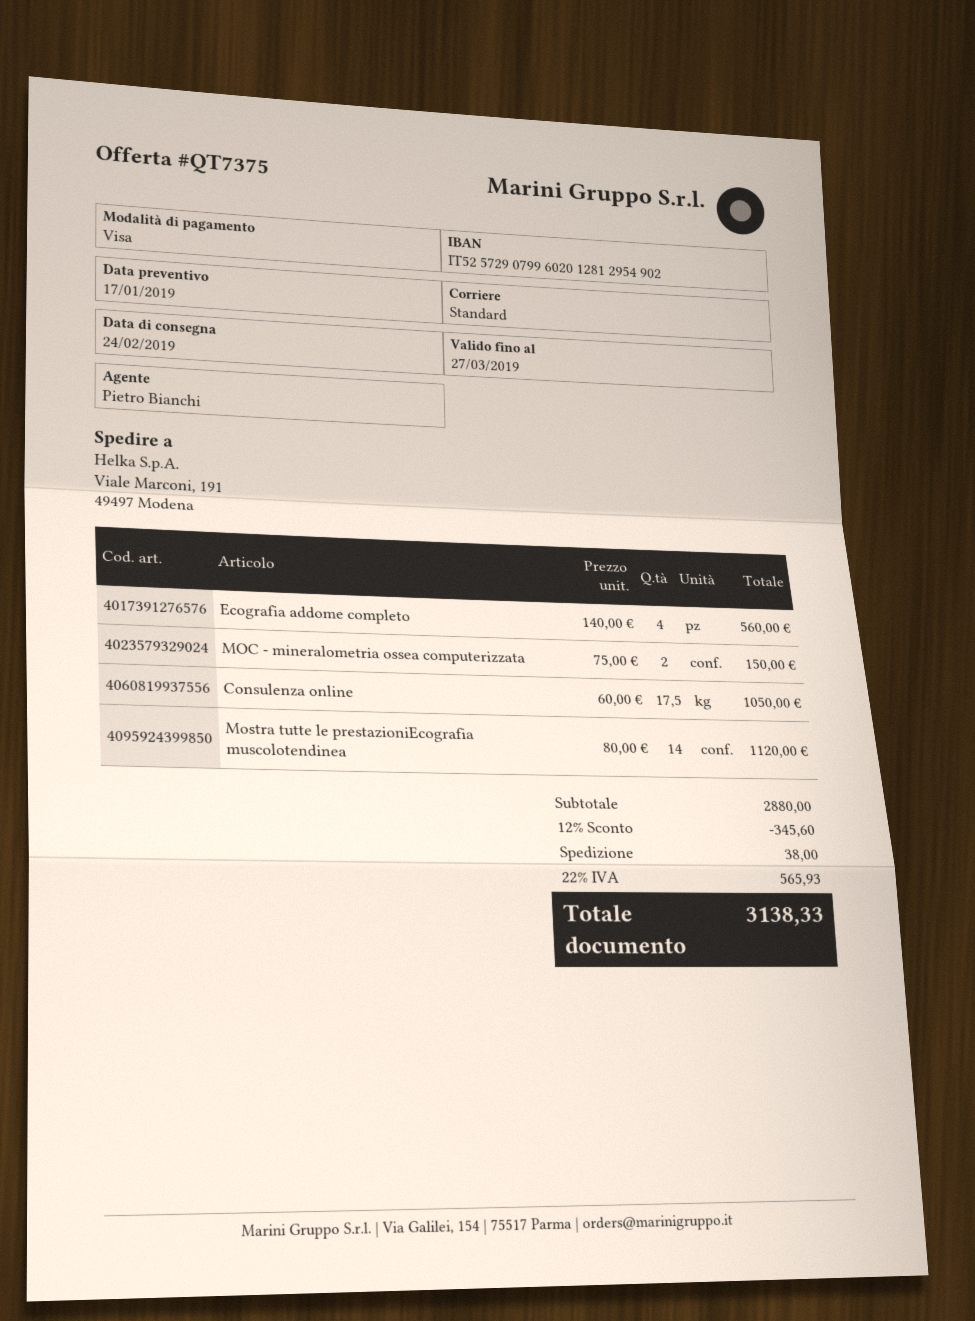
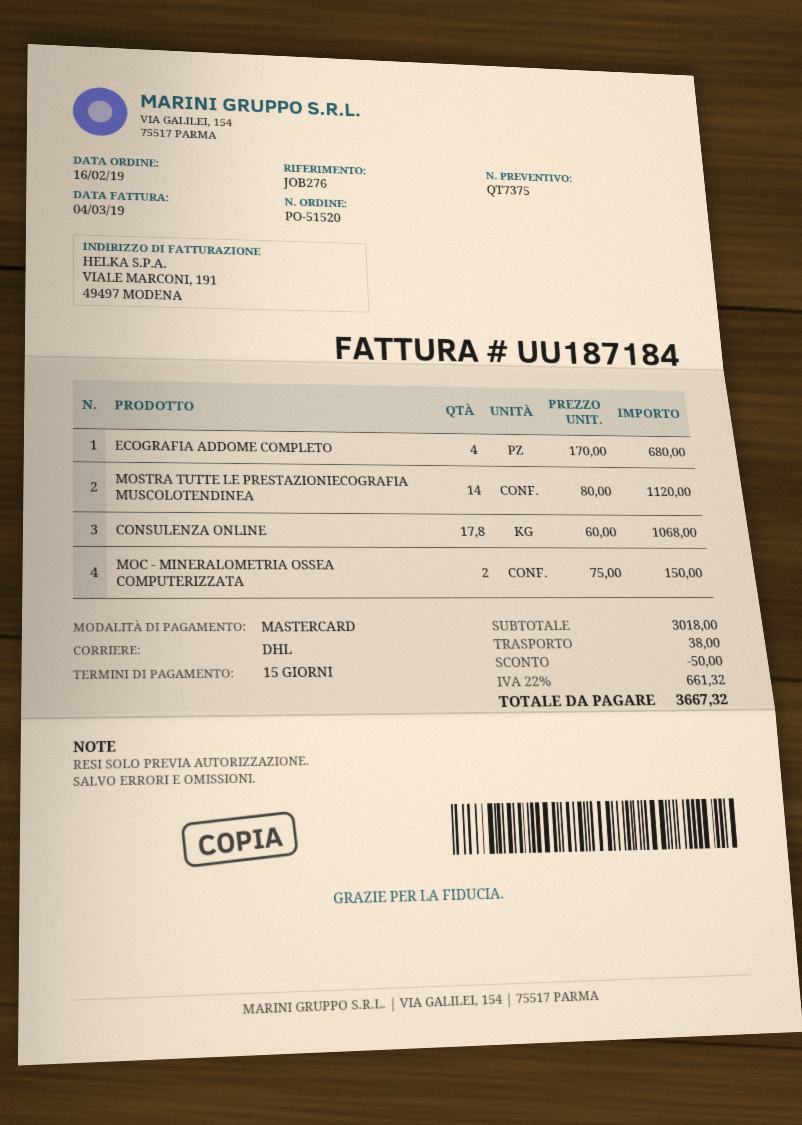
payment method: Visa -> Mastercard
shipping method: standard -> DHL
Ecografia addome completo: 4 x 140.00 = 560.00 -> 4 x 170.00 = 680.00
Consulenza online: 17.5 x 60.00 = 1050.00 -> 17.8 x 60.00 = 1068.00
subtotal: 2880.00 -> 3018.00
discount: 345.60 -> 50.00
tax: 22% = 565.93 -> 22% = 661.32
total: 3138.33 -> 3667.32

